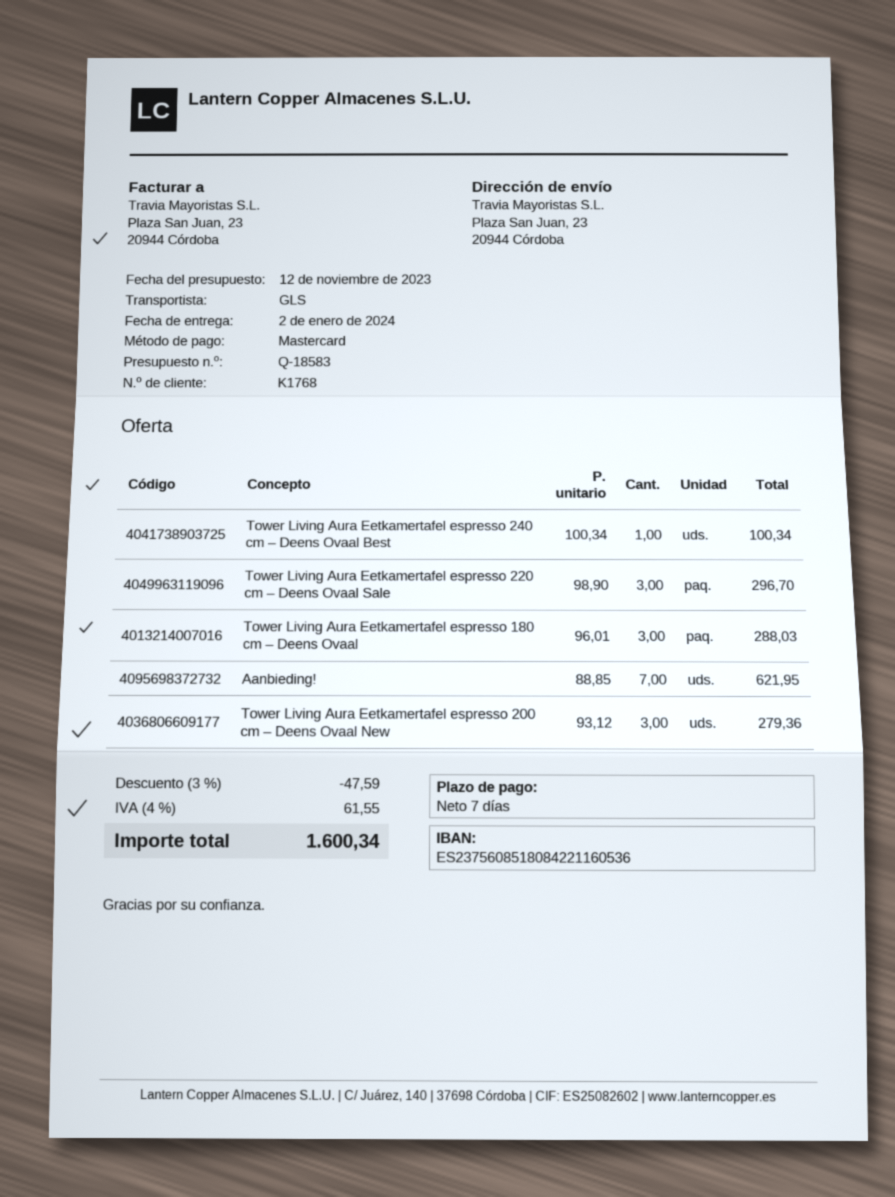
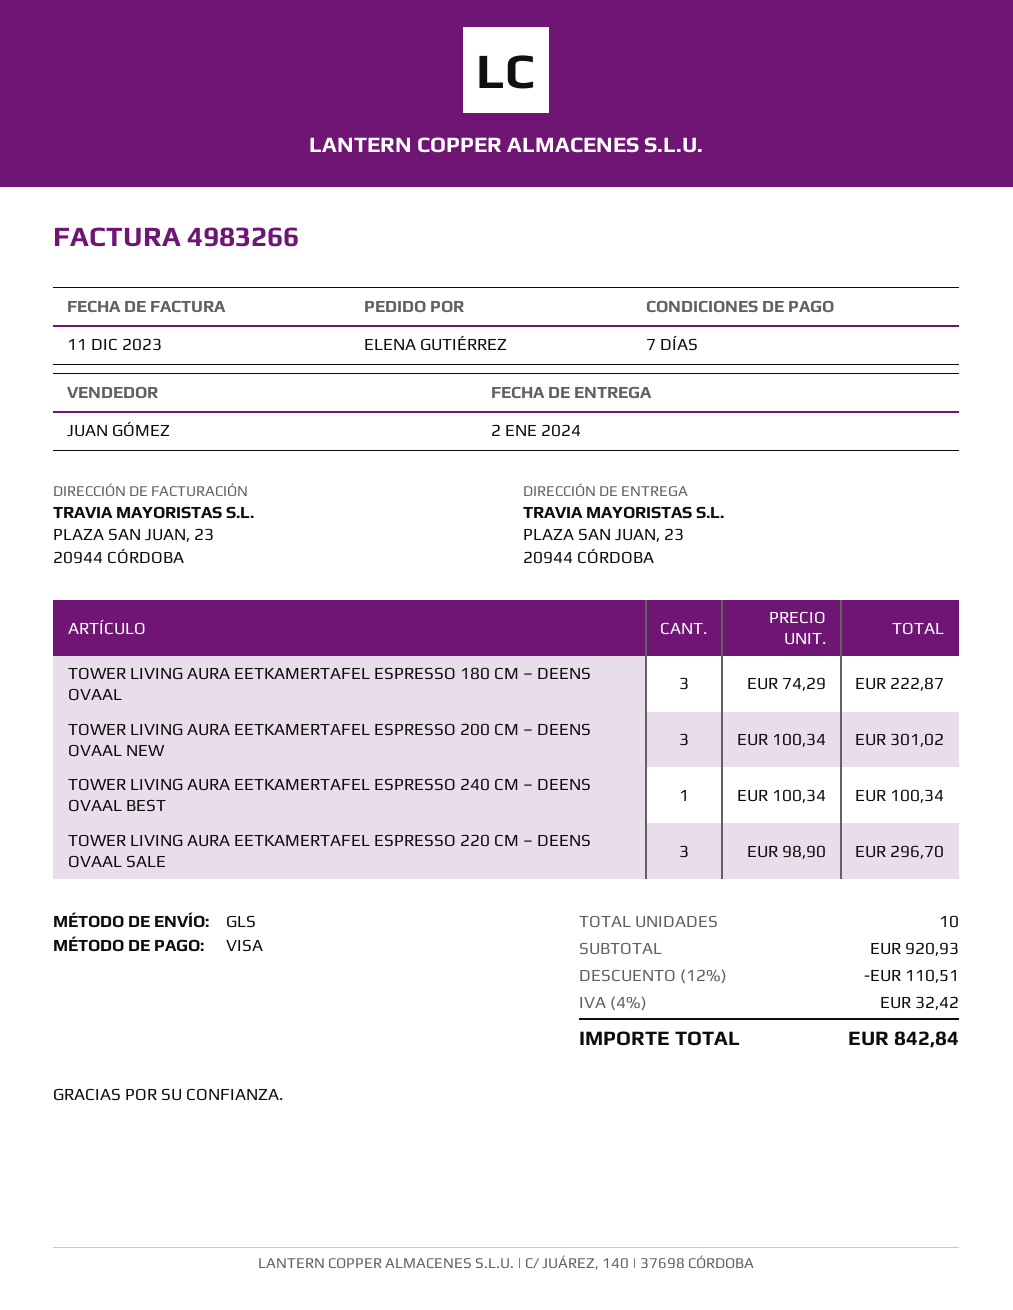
payment method: Mastercard -> Visa
Tower Living Aura Eetkamertafel espresso 180 cm – Deens Ovaal: 3 x 96.01 = 288.03 -> 3 x 74.29 = 222.87
Aanbieding!: 7 x 88.85 = 621.95 -> none
Tower Living Aura Eetkamertafel espresso 200 cm – Deens Ovaal New: 3 x 93.12 = 279.36 -> 3 x 100.34 = 301.02
discount: 3% = 47.59 -> 12% = 110.51
tax: 4% = 61.55 -> 4% = 32.42
total: 1600.34 -> 842.84

